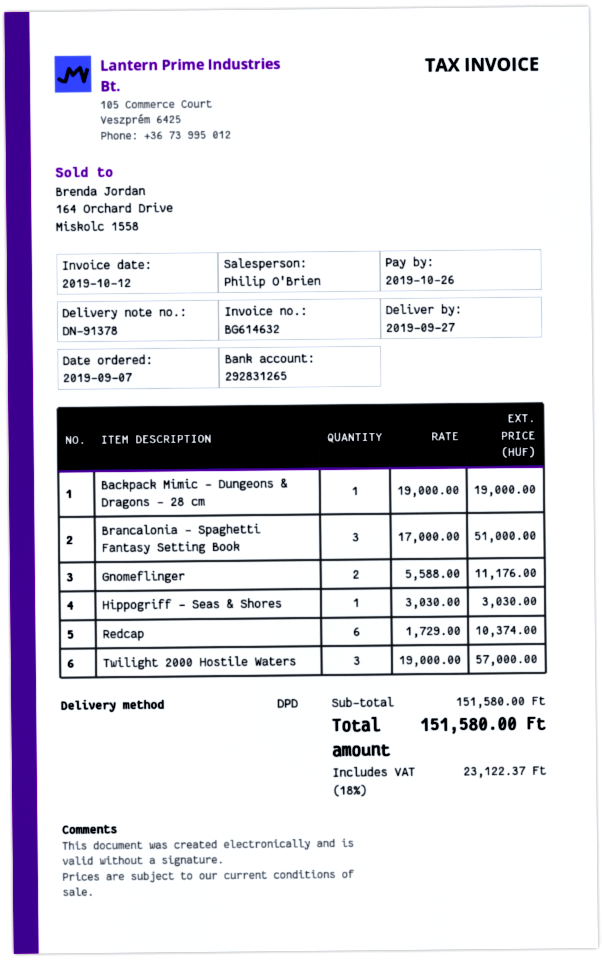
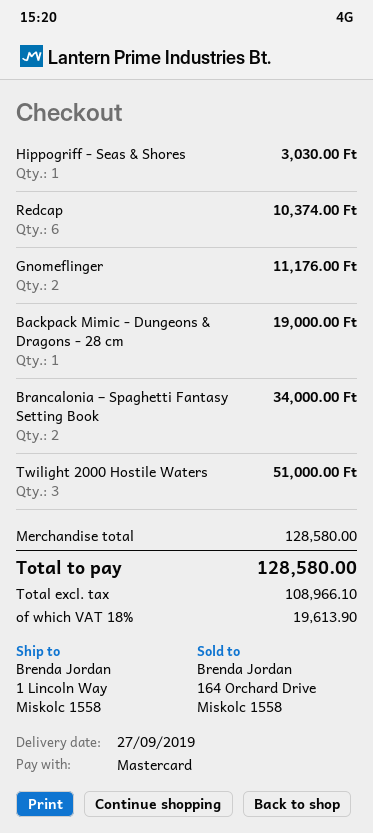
Brancalonia – Spaghetti Fantasy Setting Book: 3 for 51000.00 -> 2 for 34000.00
Twilight 2000 Hostile Waters: 3 for 57000.00 -> 3 for 51000.00
subtotal: 151580.00 -> 128580.00
tax: 18% = 23122.37 -> 18% = 19613.90
total: 151580.00 -> 128580.00

